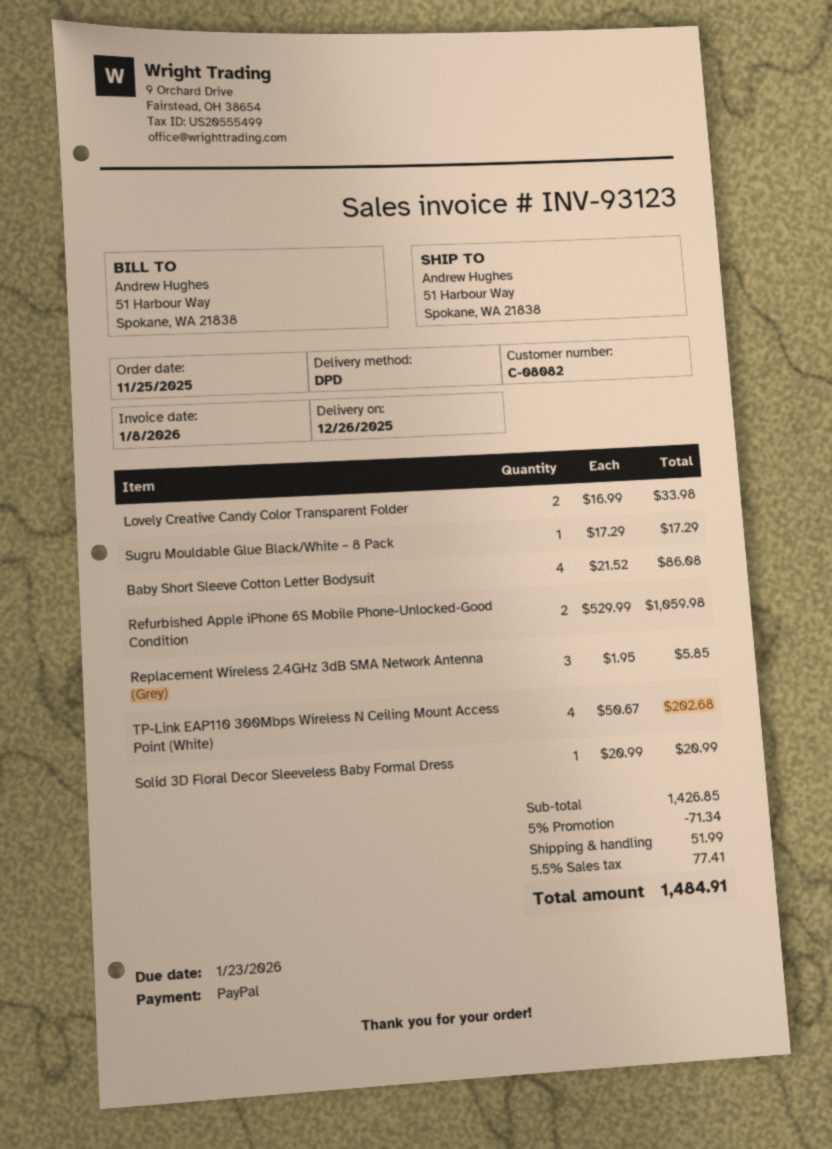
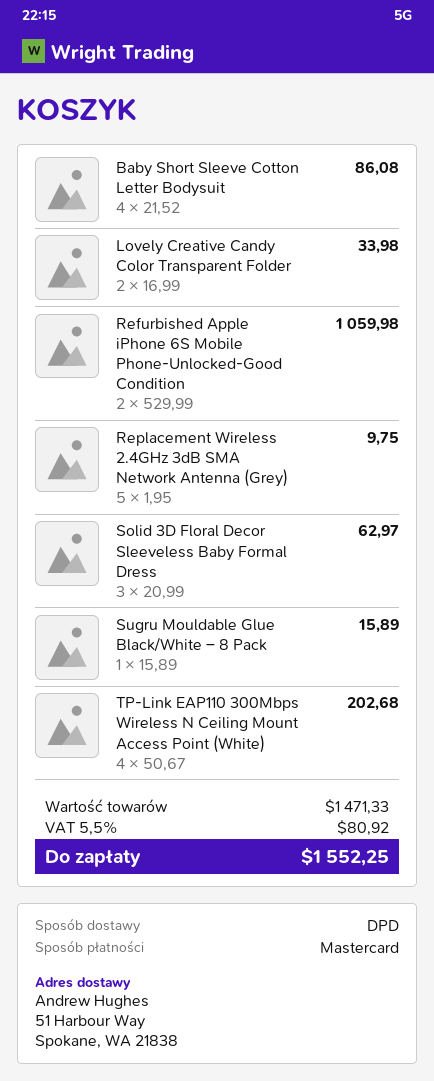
payment method: PayPal -> Mastercard
Sugru Mouldable Glue Black/White – 8 Pack: 1 x 17.29 = 17.29 -> 1 x 15.89 = 15.89
Replacement Wireless 2.4GHz 3dB SMA Network Antenna (Grey): 3 x 1.95 = 5.85 -> 5 x 1.95 = 9.75
Solid 3D Floral Decor Sleeveless Baby Formal Dress: 1 x 20.99 = 20.99 -> 3 x 20.99 = 62.97
subtotal: 1426.85 -> 1471.33
discount: 5% = 71.34 -> none
shipping: 51.99 -> none
tax: 5.5% = 77.41 -> 5.5% = 80.92
total: 1484.91 -> 1552.25

